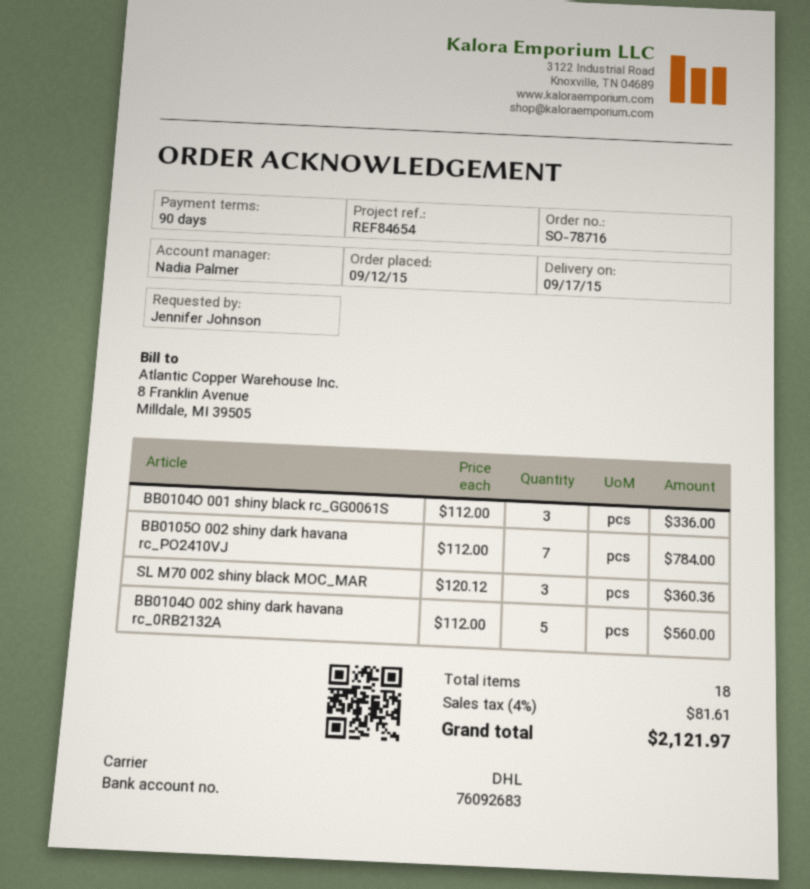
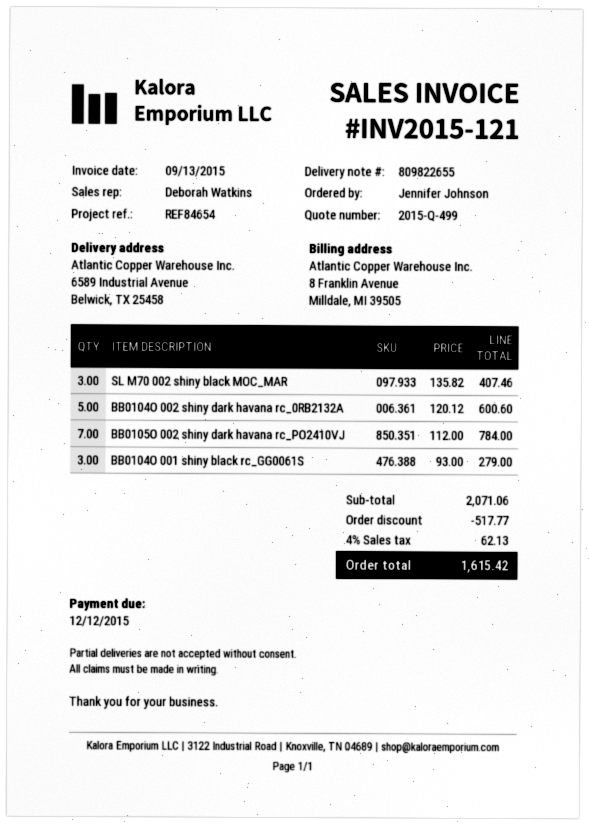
sales rep: Nadia Palmer -> Deborah Watkins
BB0104O 001 shiny black rc_GG0061S: 3 x 112.00 = 336.00 -> 3 x 93.00 = 279.00
SL M70 002 shiny black MOC_MAR: 3 x 120.12 = 360.36 -> 3 x 135.82 = 407.46
BB0104O 002 shiny dark havana rc_0RB2132A: 5 x 112.00 = 560.00 -> 5 x 120.12 = 600.60
discount: none -> 517.77
tax: 4% = 81.61 -> 4% = 62.13
total: 2121.97 -> 1615.42

